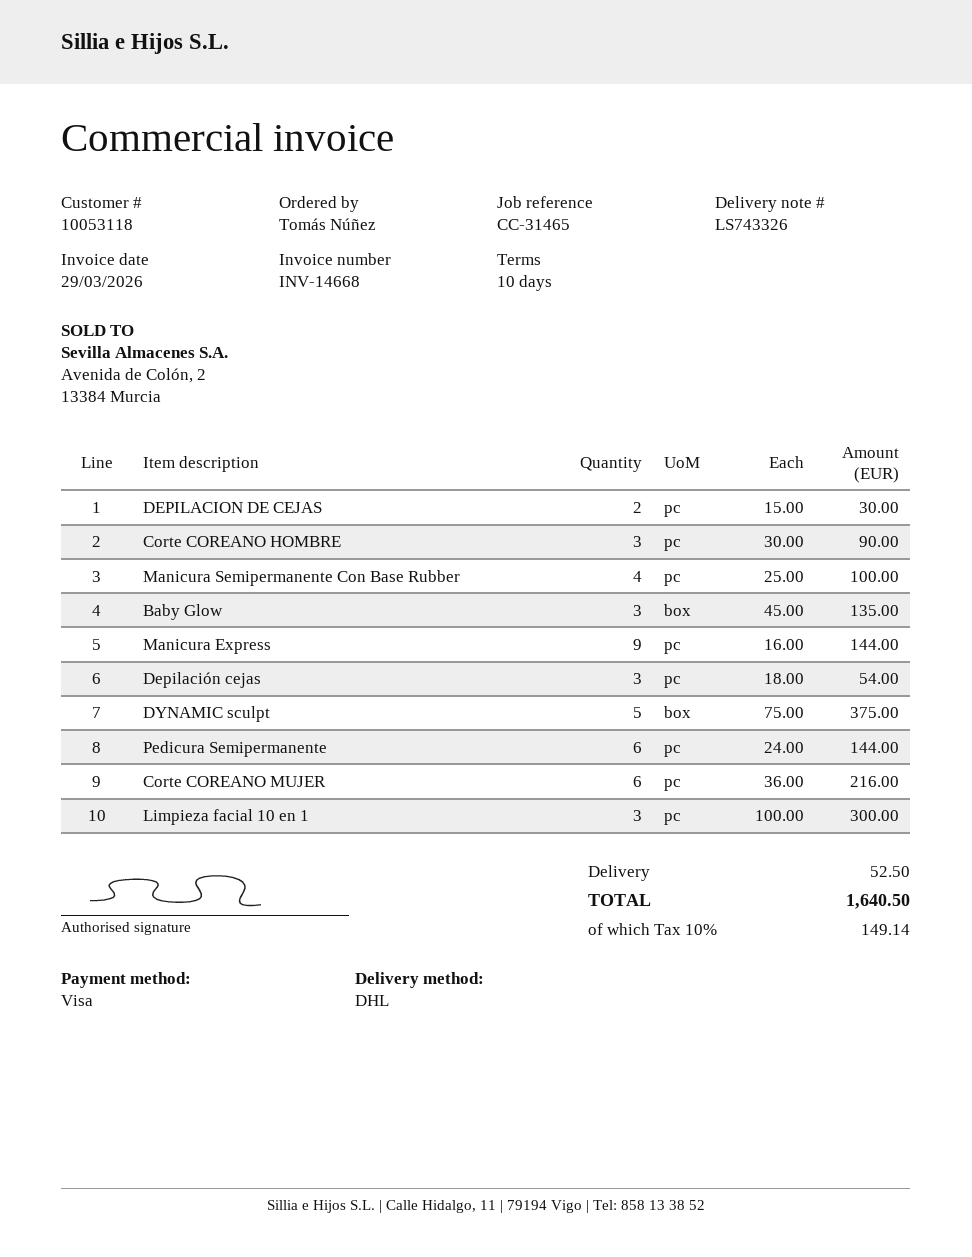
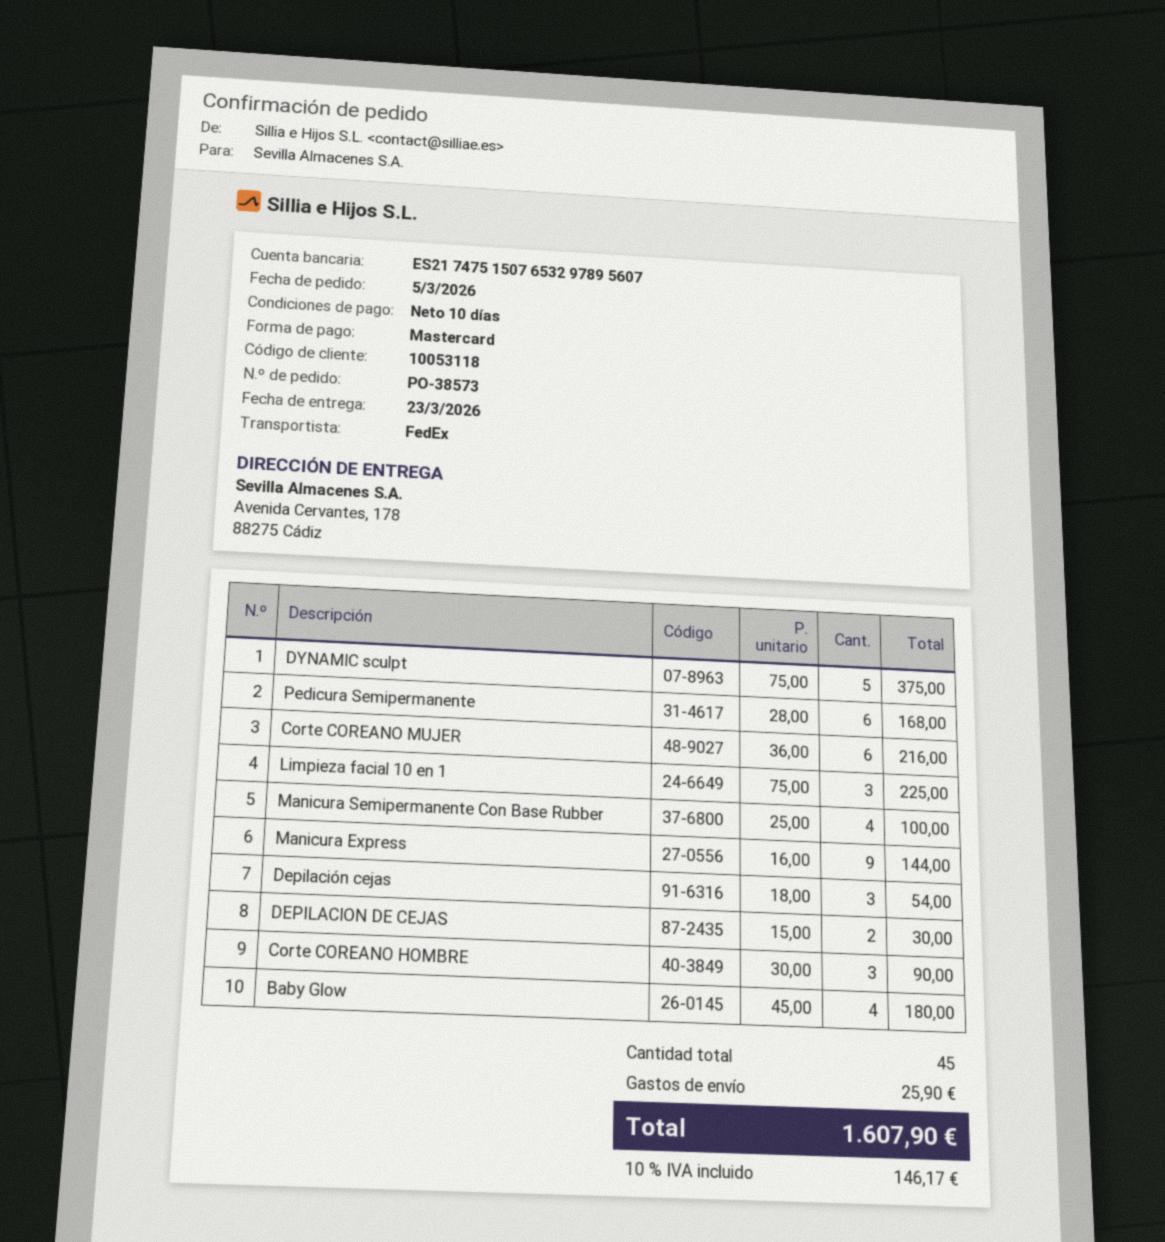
payment method: Visa -> Mastercard
shipping method: DHL -> FedEx
Baby Glow: 3 x 45.00 = 135.00 -> 4 x 45.00 = 180.00
Pedicura Semipermanente: 6 x 24.00 = 144.00 -> 6 x 28.00 = 168.00
Limpieza facial 10 en 1: 3 x 100.00 = 300.00 -> 3 x 75.00 = 225.00
shipping: 52.50 -> 25.90
tax: 10% = 149.14 -> 10% = 146.17
total: 1640.50 -> 1607.90

